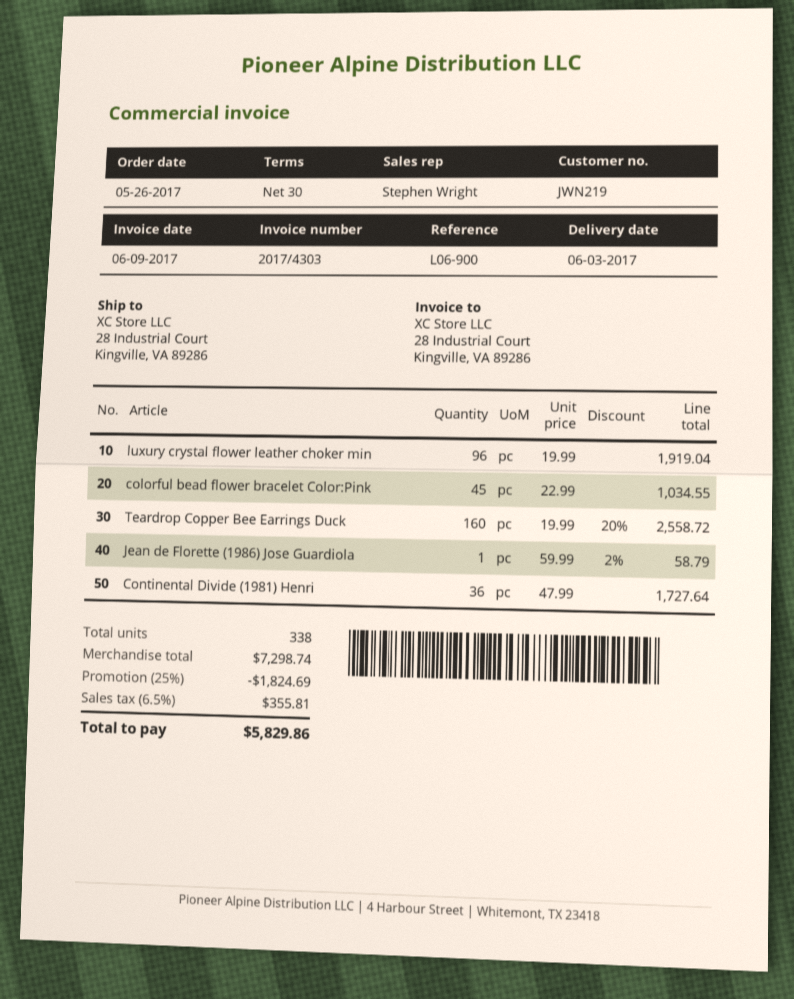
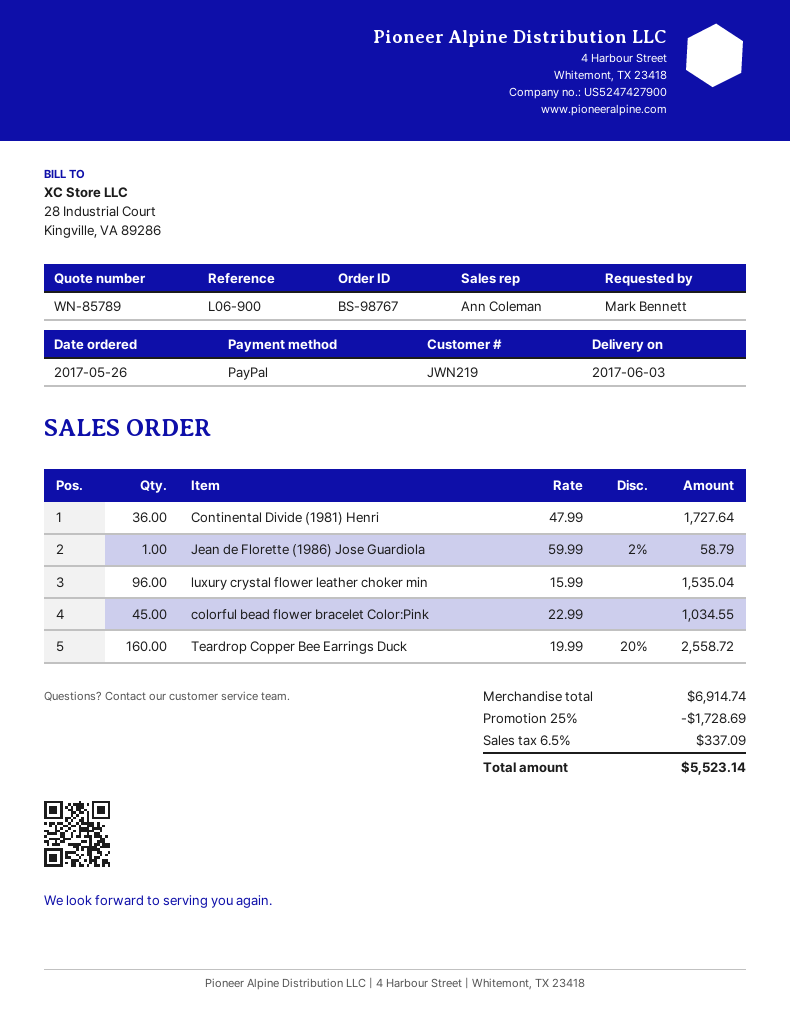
sales rep: Stephen Wright -> Ann Coleman
luxury crystal flower leather choker min: 96 x 19.99 = 1919.04 -> 96 x 15.99 = 1535.04
subtotal: 7298.74 -> 6914.74
discount: 25% = 1824.69 -> 25% = 1728.69
tax: 6.5% = 355.81 -> 6.5% = 337.09
total: 5829.86 -> 5523.14

